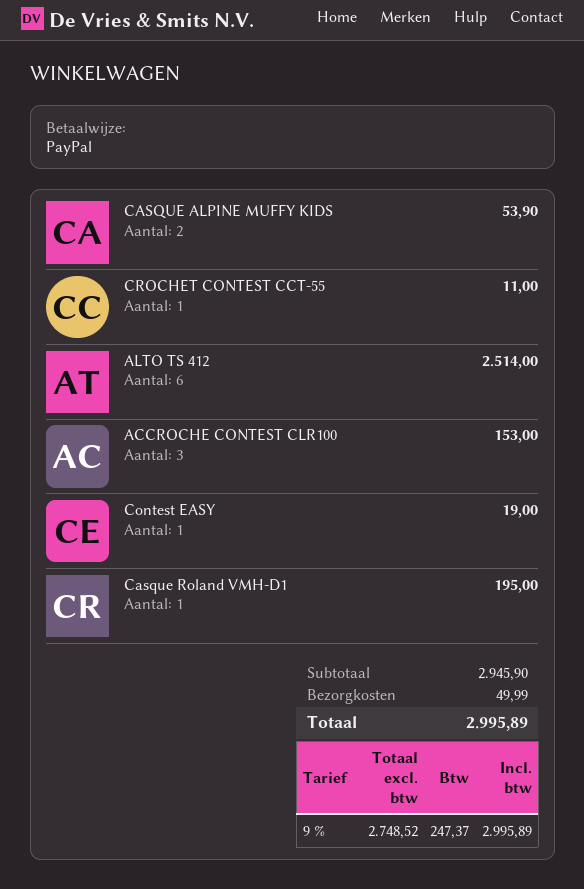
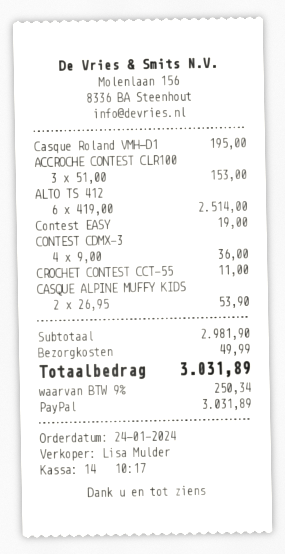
CONTEST CDMX-3: none -> 4 for 36.00
subtotal: 2945.90 -> 2981.90
tax: 9% = 247.37 -> 9% = 250.34
total: 2995.89 -> 3031.89

